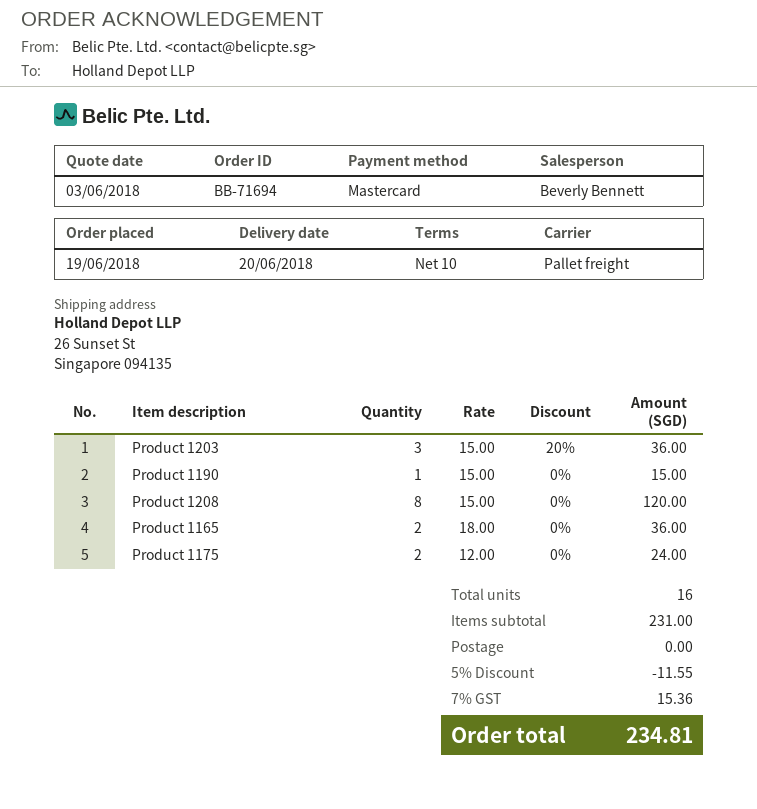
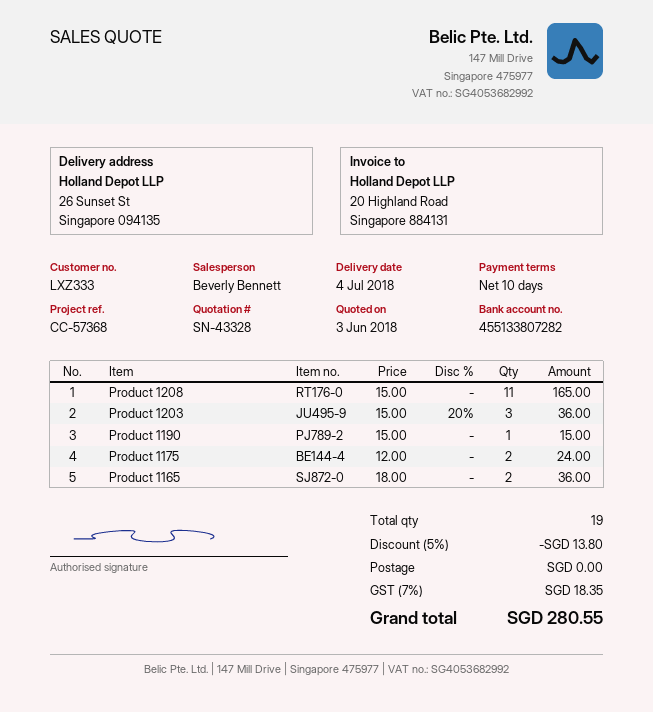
delivery date: 2018-06-20 -> 2018-07-04
Product 1208: 8 x 15.00 = 120.00 -> 11 x 15.00 = 165.00
total quantity: 16 -> 19
discount: 5% = 11.55 -> 5% = 13.80
tax: 7% = 15.36 -> 7% = 18.35
total: 234.81 -> 280.55

